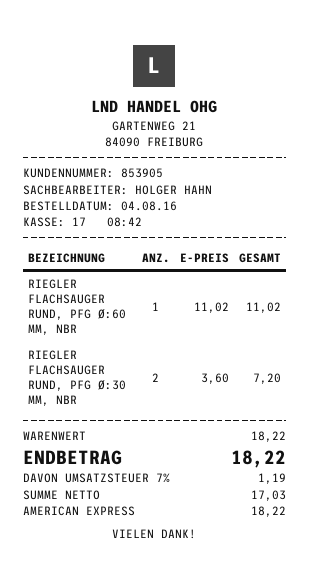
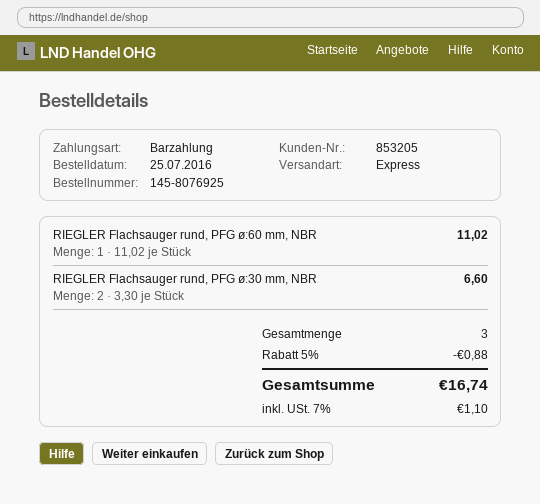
order date: 2016-08-04 -> 2016-07-25
customer number: 853905 -> 853205
payment method: American Express -> cash
RIEGLER FLACHSAUGER RUND, PFG Ø:30 MM, NBR: 2 x 3.60 = 7.20 -> 2 x 3.30 = 6.60
discount: none -> 5% = 0.88
tax: 7% = 1.19 -> 7% = 1.10
total: 18.22 -> 16.74

